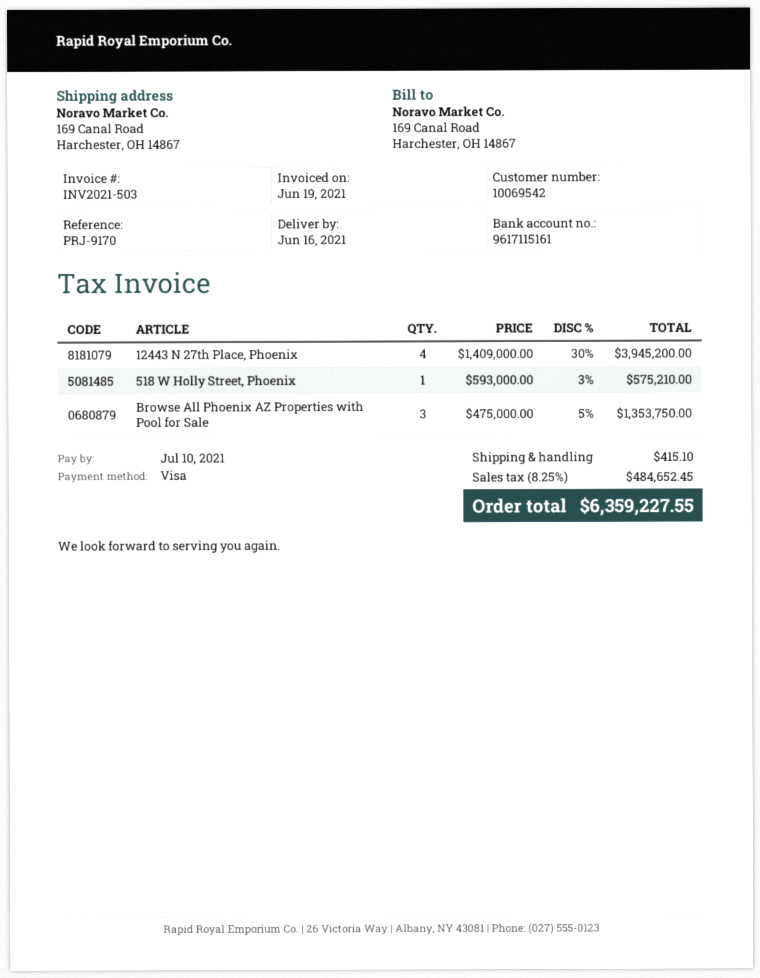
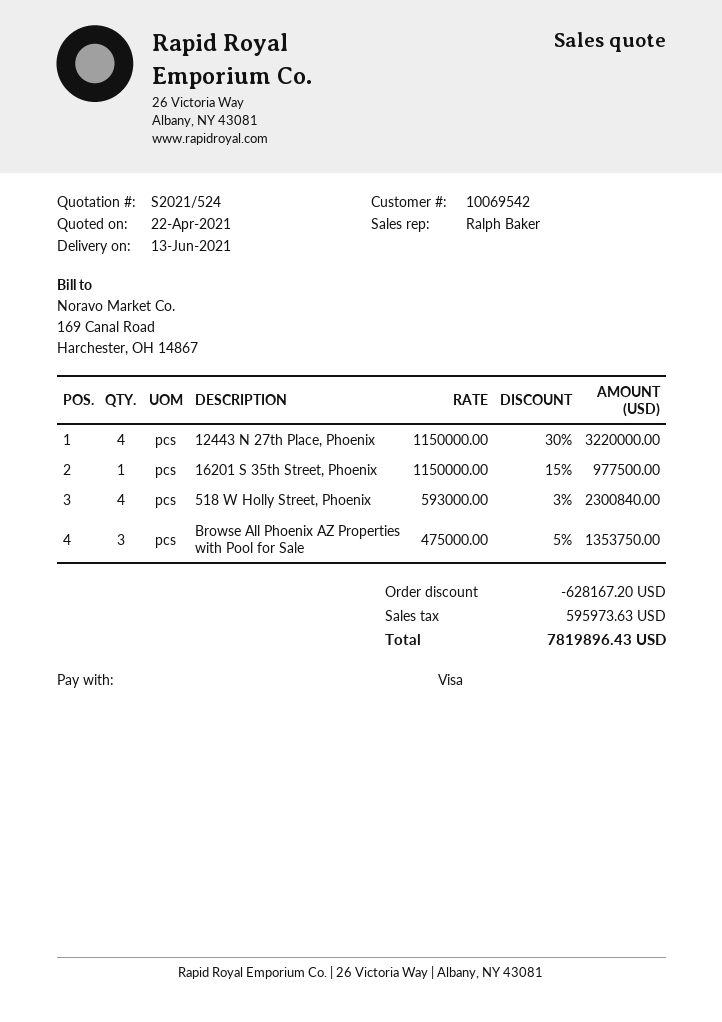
delivery date: 2021-06-16 -> 2021-06-13
12443 N 27th Place, Phoenix: 4 x 1409000.00 - 30% = 3945200.00 -> 4 x 1150000.00 - 30% = 3220000.00
518 W Holly Street, Phoenix: 1 x 593000.00 - 3% = 575210.00 -> 4 x 593000.00 - 3% = 2300840.00
16201 S 35th Street, Phoenix: none -> 1 x 1150000.00 - 15% = 977500.00
discount: none -> 628167.20
shipping: 415.10 -> none
tax: 484652.45 -> 595973.63
total: 6359227.55 -> 7819896.43

